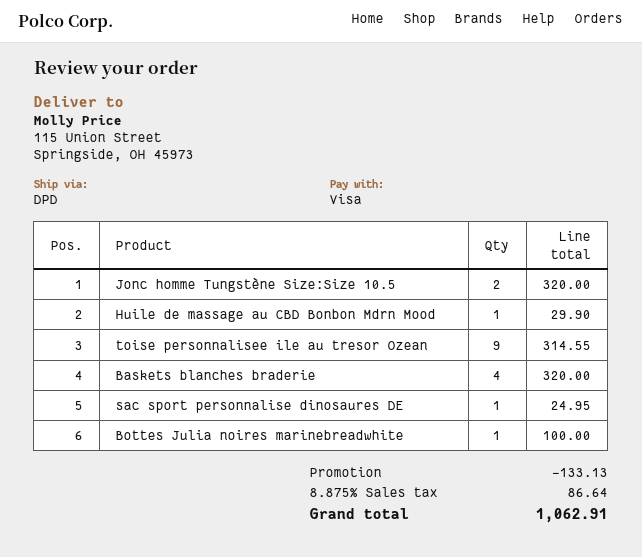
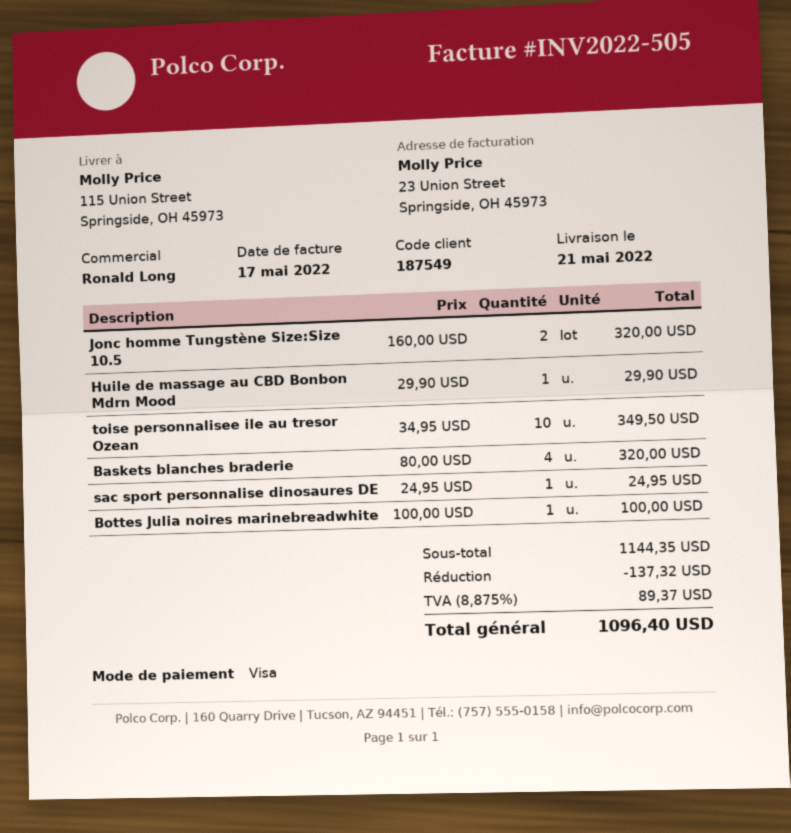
toise personnalisee ile au tresor Ozean: 9 for 314.55 -> 10 for 349.50
discount: 133.13 -> 137.32
tax: 8.875% = 86.64 -> 8.875% = 89.37
total: 1062.91 -> 1096.40

